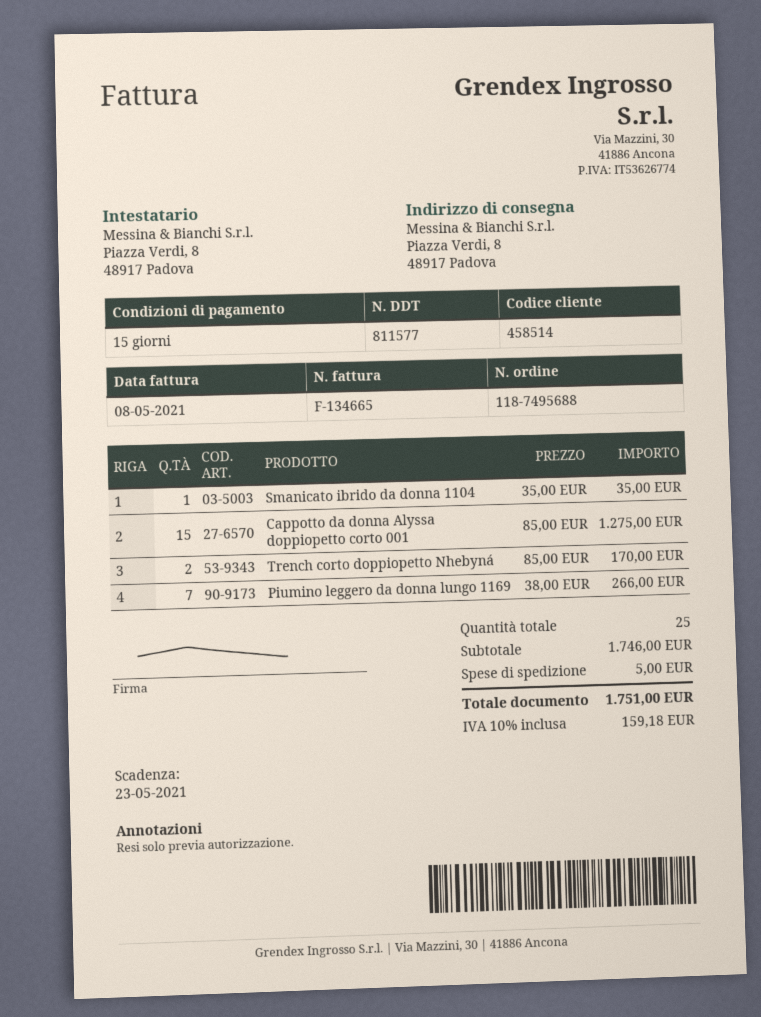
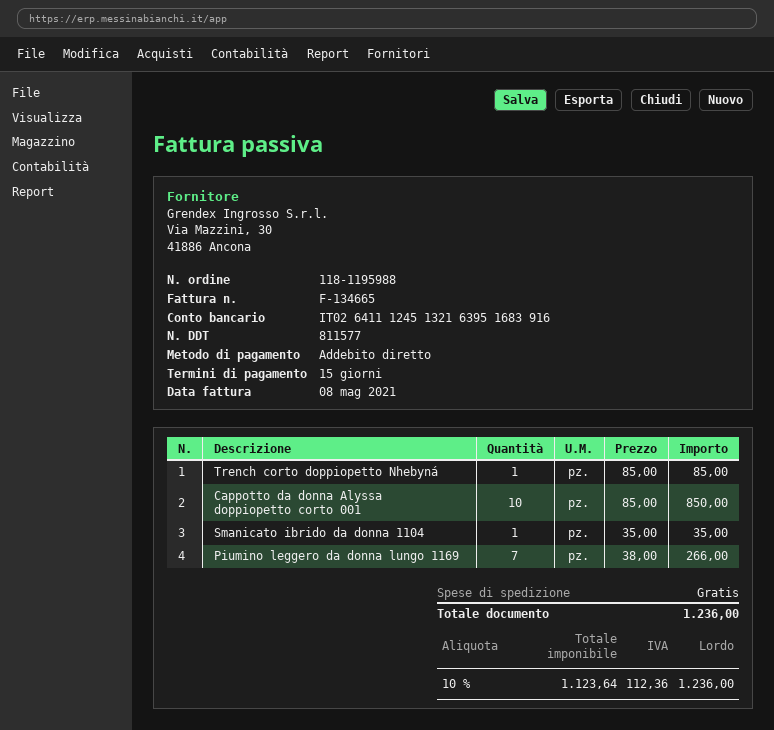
order number: 118-7495688 -> 118-1195988
Cappotto da donna Alyssa doppiopetto corto 001: 15 x 85.00 = 1275.00 -> 10 x 85.00 = 850.00
Trench corto doppiopetto Nhebyná: 2 x 85.00 = 170.00 -> 1 x 85.00 = 85.00
shipping: 5.00 -> 0.00
tax: 10% = 159.18 -> 10% = 112.36
total: 1751.00 -> 1236.00

